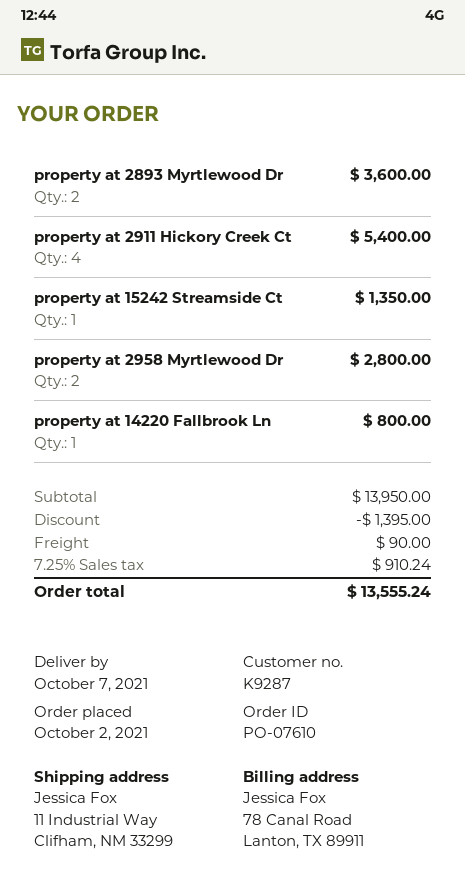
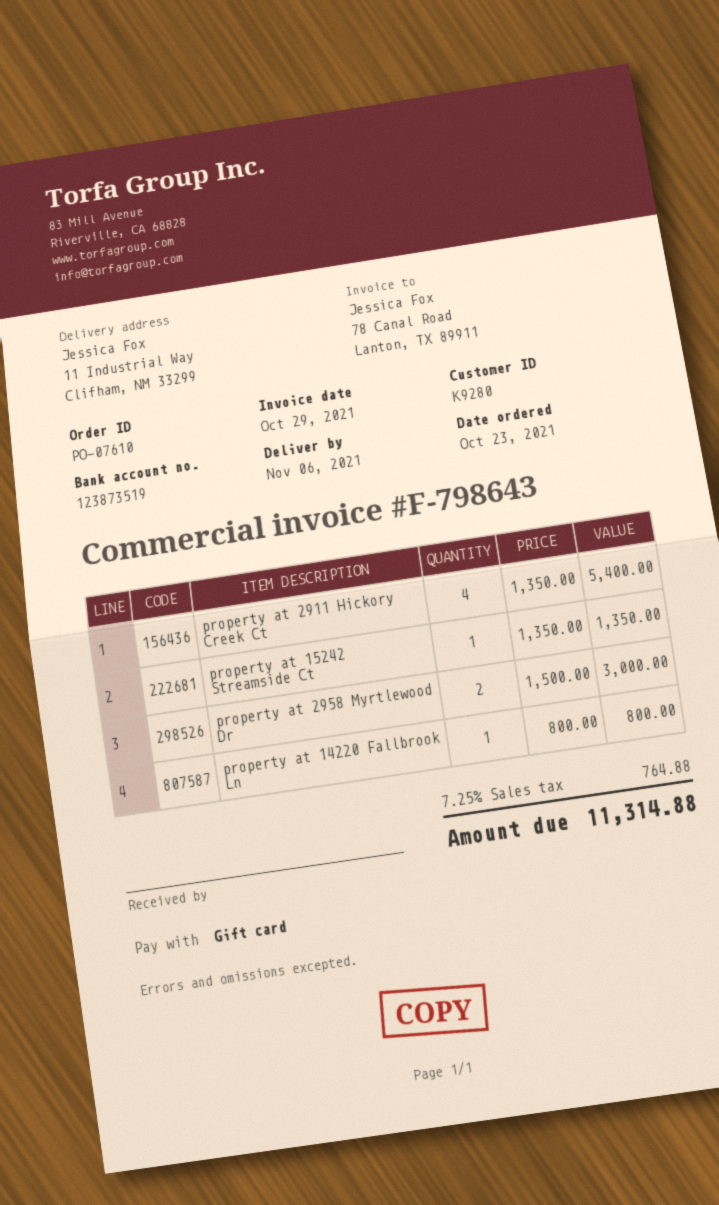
order date: 2021-10-02 -> 2021-10-23
delivery date: 2021-10-07 -> 2021-11-06
customer number: K9287 -> K9280
property at 2893 Myrtlewood Dr: 2 for 3600.00 -> none
property at 2958 Myrtlewood Dr: 2 for 2800.00 -> 2 for 3000.00
discount: 1395.00 -> none
shipping: 90.00 -> none
tax: 7.25% = 910.24 -> 7.25% = 764.88
total: 13555.24 -> 11314.88

